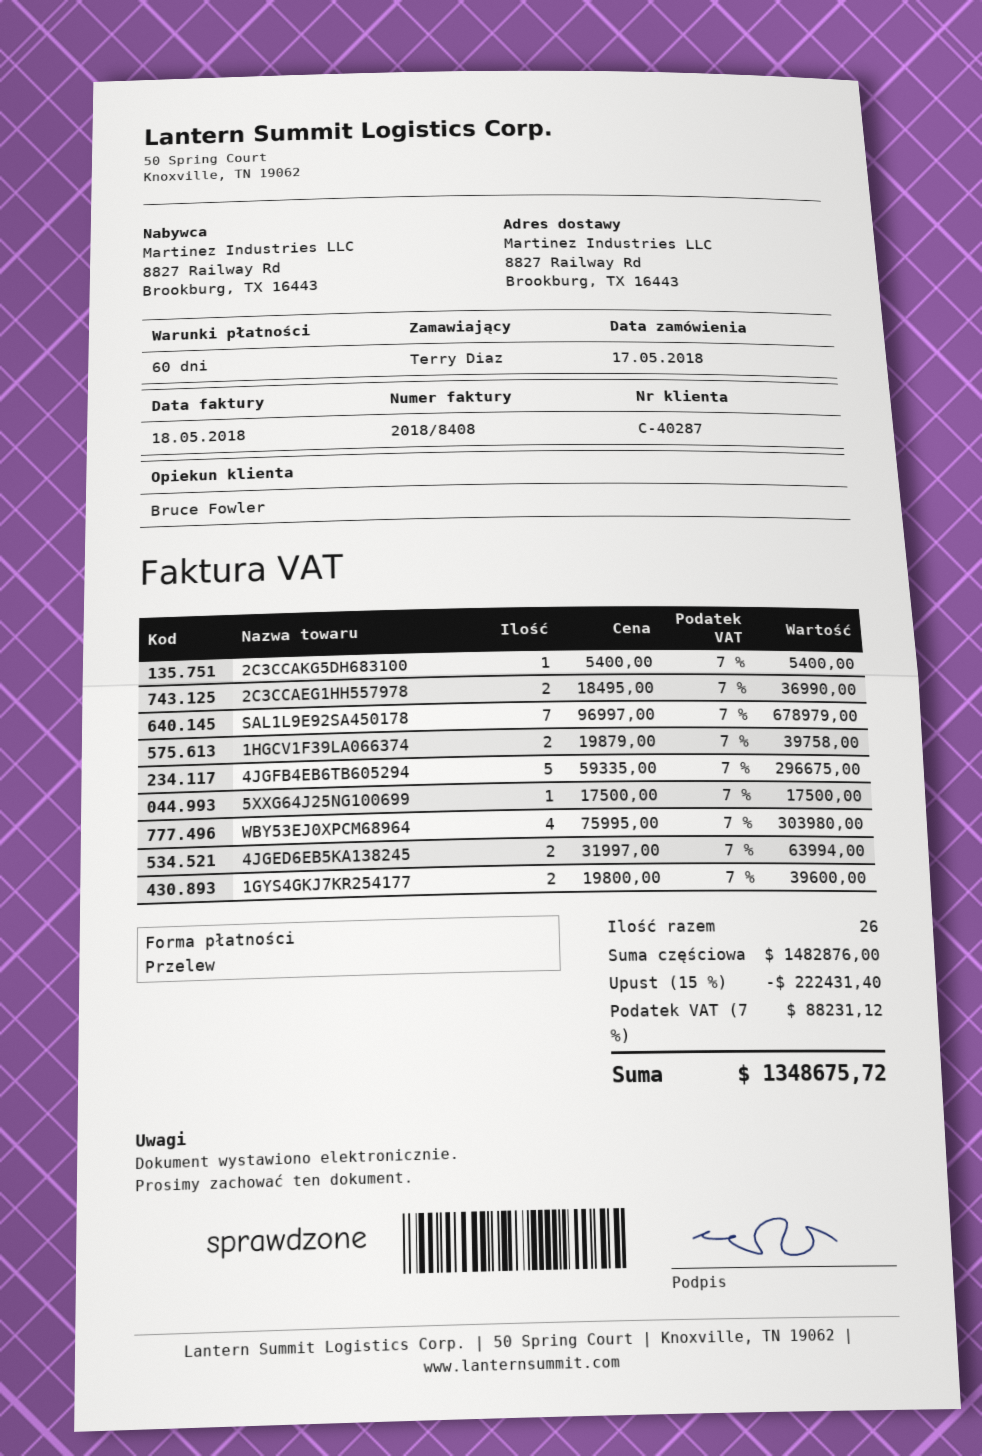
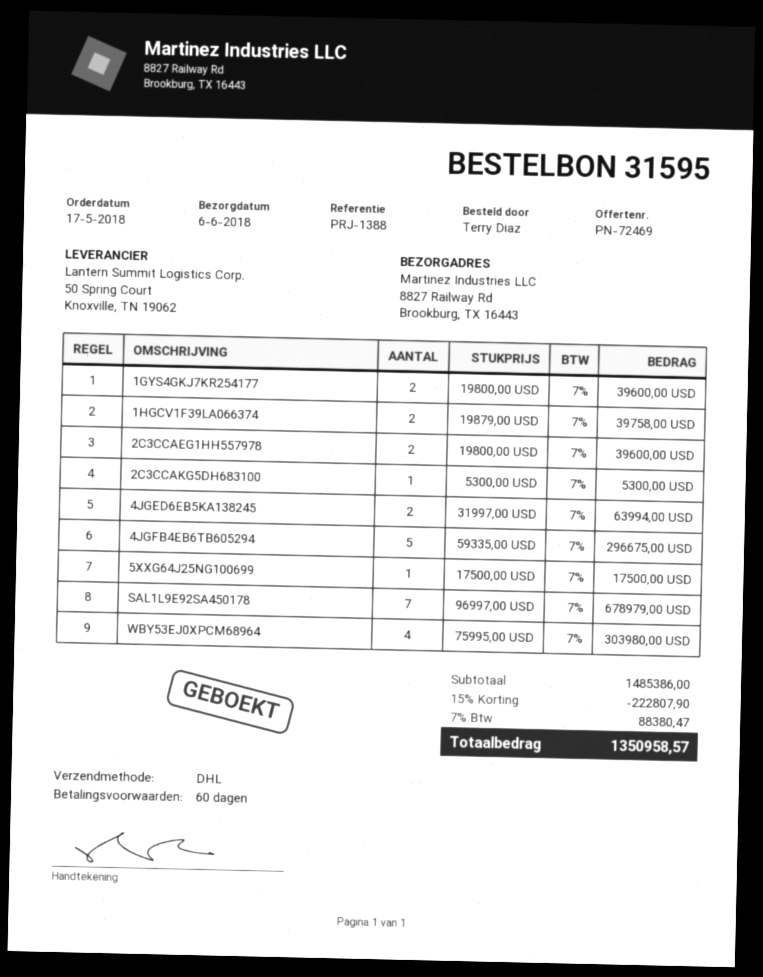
2C3CCAKG5DH683100: 1 x 5400.00 = 5400.00 -> 1 x 5300.00 = 5300.00
2C3CCAEG1HH557978: 2 x 18495.00 = 36990.00 -> 2 x 19800.00 = 39600.00
subtotal: 1482876.00 -> 1485386.00
discount: 15% = 222431.40 -> 15% = 222807.90
tax: 7% = 88231.12 -> 7% = 88380.47
total: 1348675.72 -> 1350958.57

